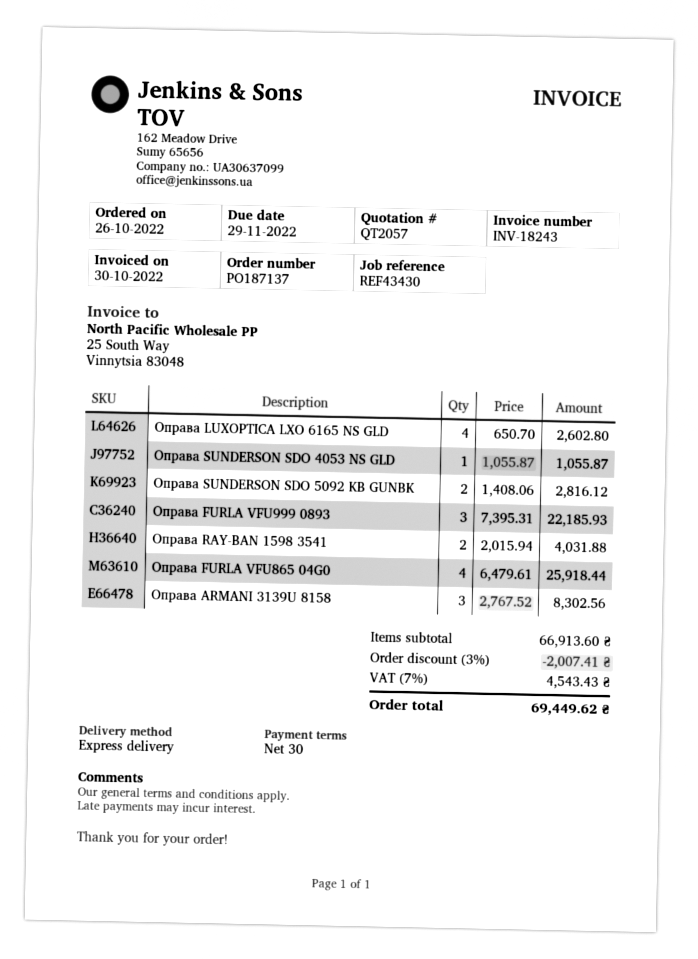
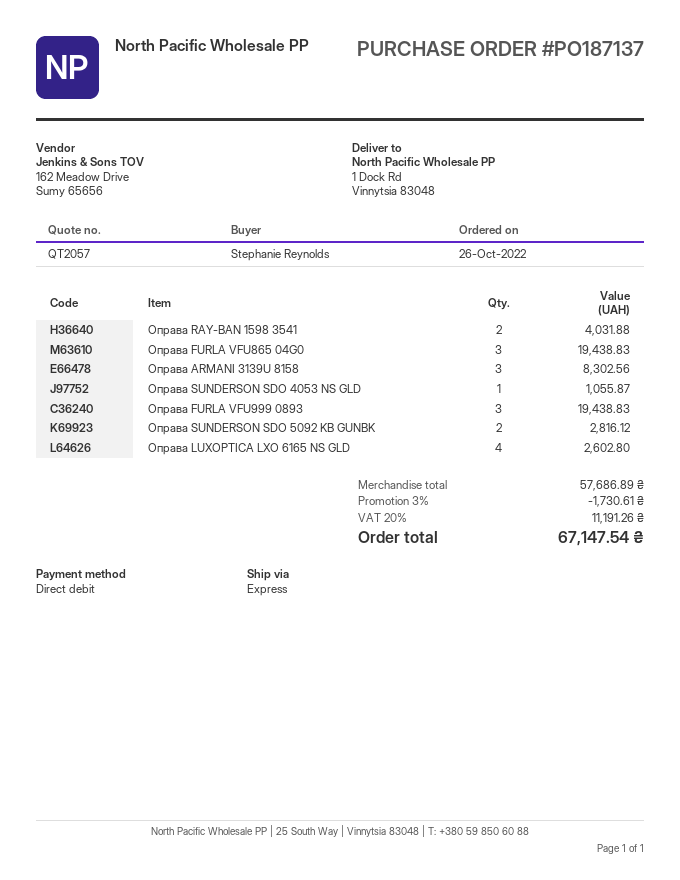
Оправа FURLA VFU999 0893: 3 for 22185.93 -> 3 for 19438.83
Оправа FURLA VFU865 04G0: 4 for 25918.44 -> 3 for 19438.83
subtotal: 66913.60 -> 57686.89
discount: 3% = 2007.41 -> 3% = 1730.61
tax: 7% = 4543.43 -> 20% = 11191.26
total: 69449.62 -> 67147.54

